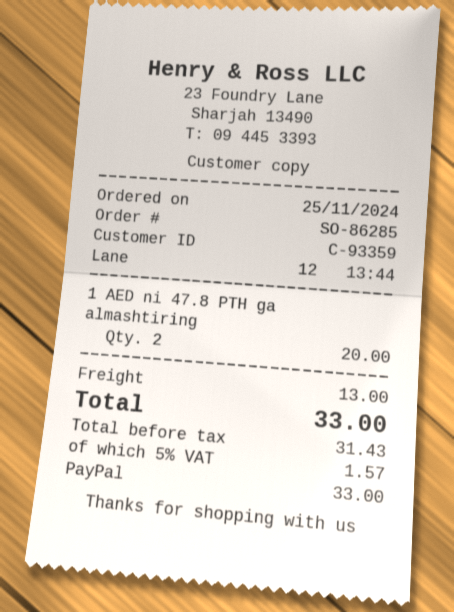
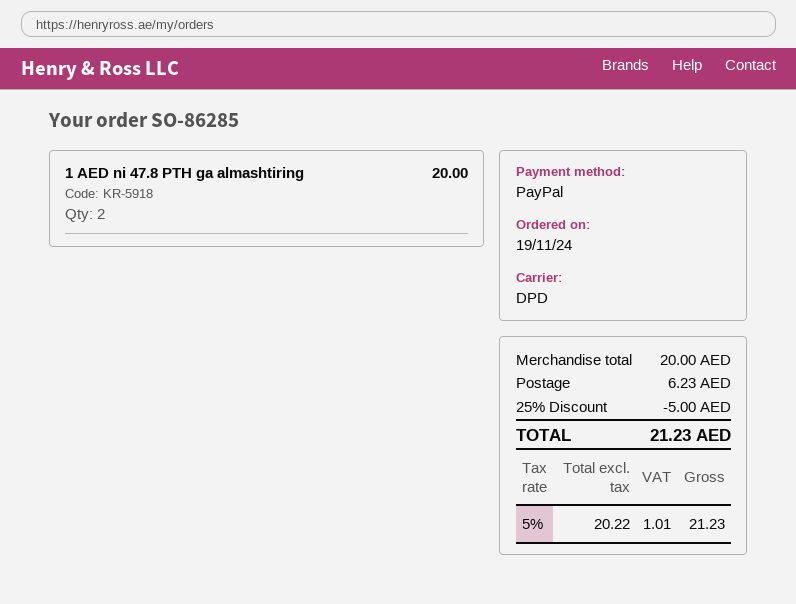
order date: 2024-11-25 -> 2024-11-19
discount: none -> 25% = 5.00
shipping: 13.00 -> 6.23
net: 31.43 -> 20.22
tax: 5% = 1.57 -> 5% = 1.01
total: 33.00 -> 21.23

